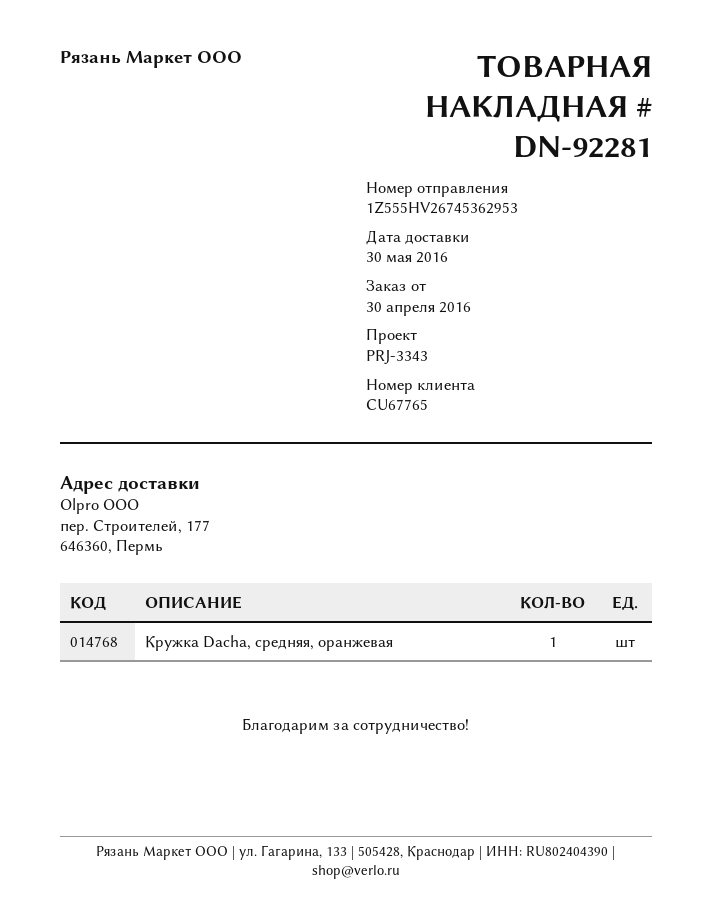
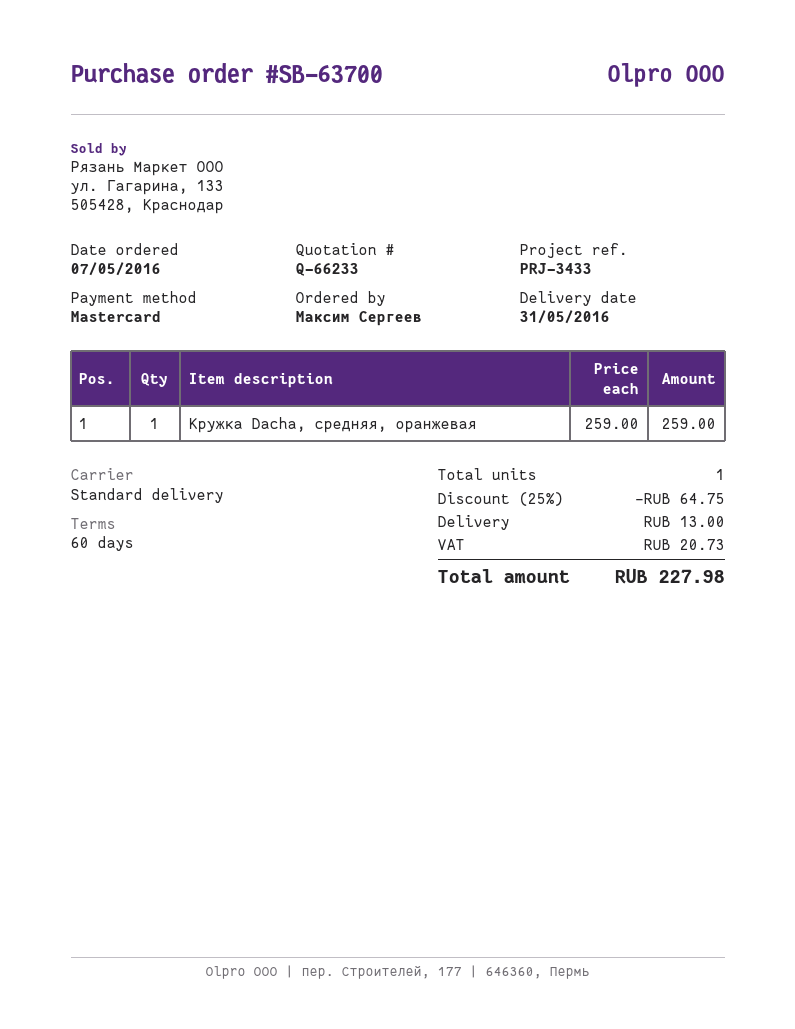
order date: 2016-04-30 -> 2016-05-07
delivery date: 2016-05-30 -> 2016-05-31
reference: PRJ-3343 -> PRJ-3433

